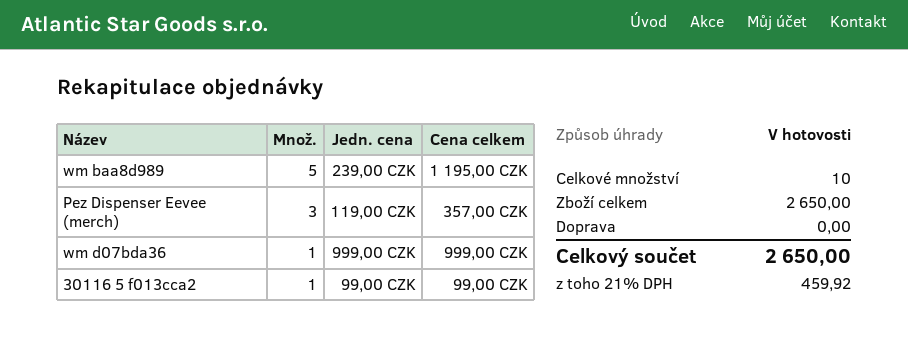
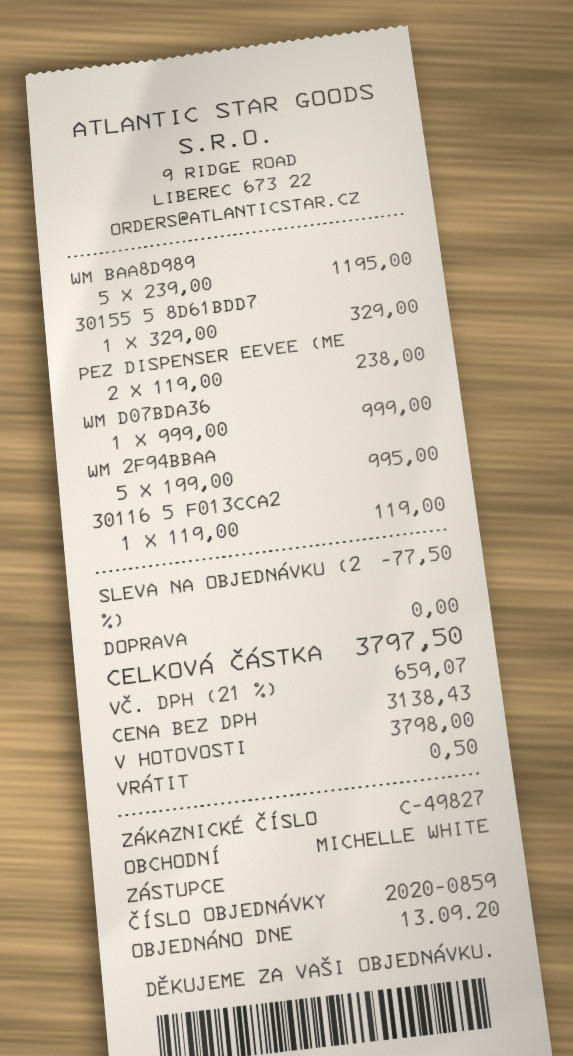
Pez Dispenser Eevee (merch): 3 x 119.00 = 357.00 -> 2 x 119.00 = 238.00
30116 5 f013cca2: 1 x 99.00 = 99.00 -> 1 x 119.00 = 119.00
30155 5 8D61BDD7: none -> 1 x 329.00 = 329.00
WM 2F94BBAA: none -> 5 x 199.00 = 995.00
discount: none -> 2% = 77.50
tax: 21% = 459.92 -> 21% = 659.07
total: 2650.00 -> 3797.50

